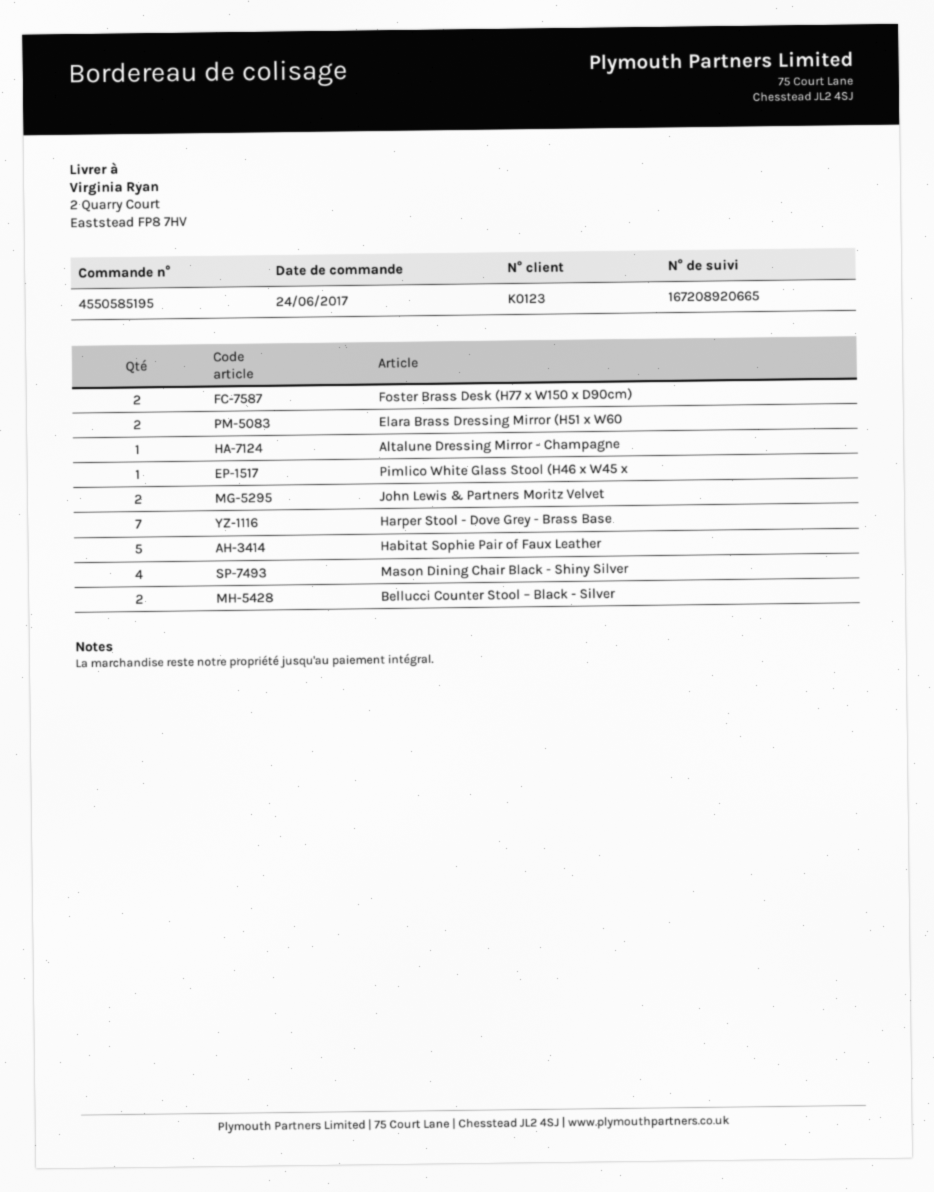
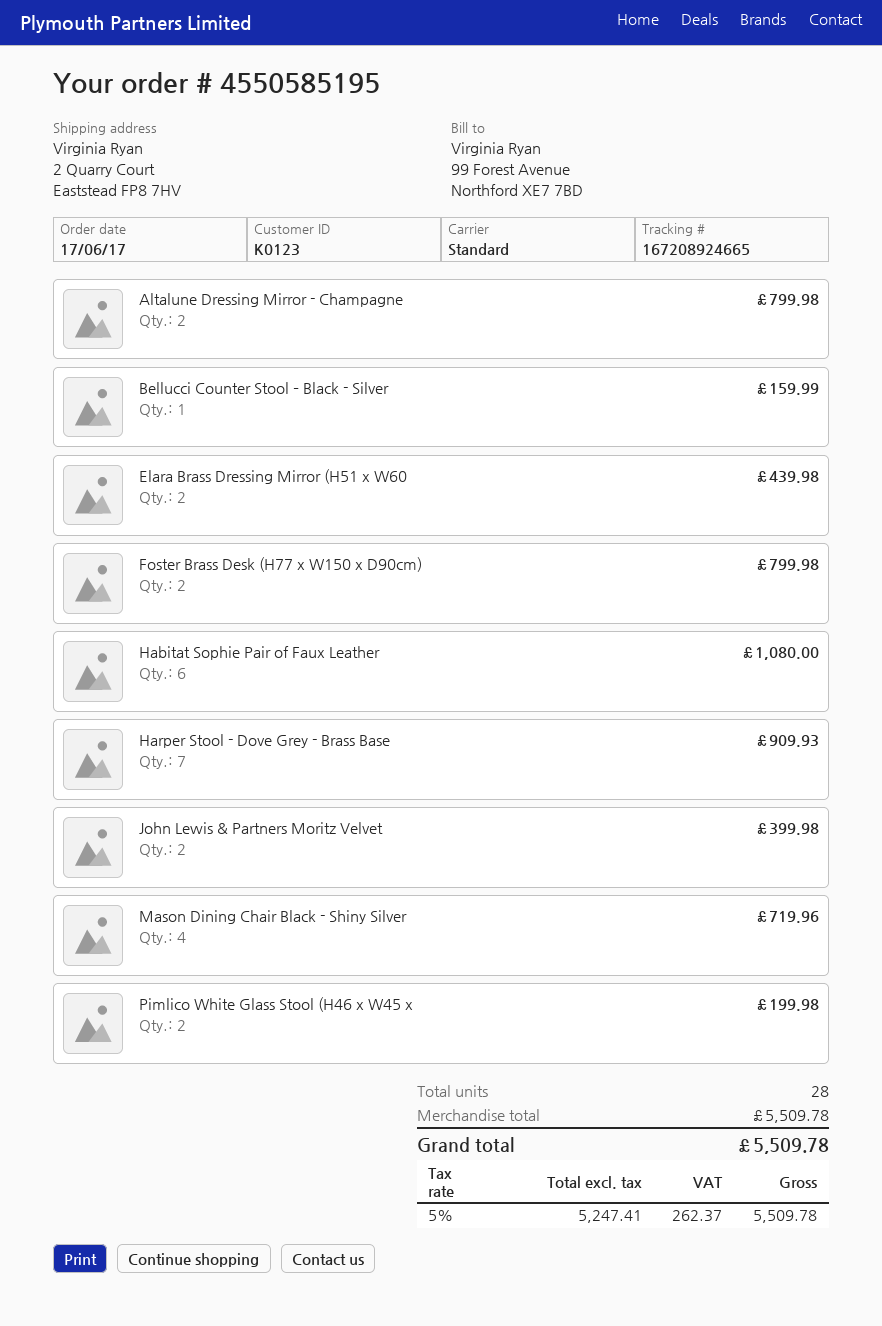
order date: 2017-06-24 -> 2017-06-17
tracking number: 167208920665 -> 167208924665
Altalune Dressing Mirror - Champagne: 1 -> 2
Pimlico White Glass Stool (H46 x W45 x: 1 -> 2
Habitat Sophie Pair of Faux Leather: 5 -> 6
Bellucci Counter Stool – Black - Silver: 2 -> 1

